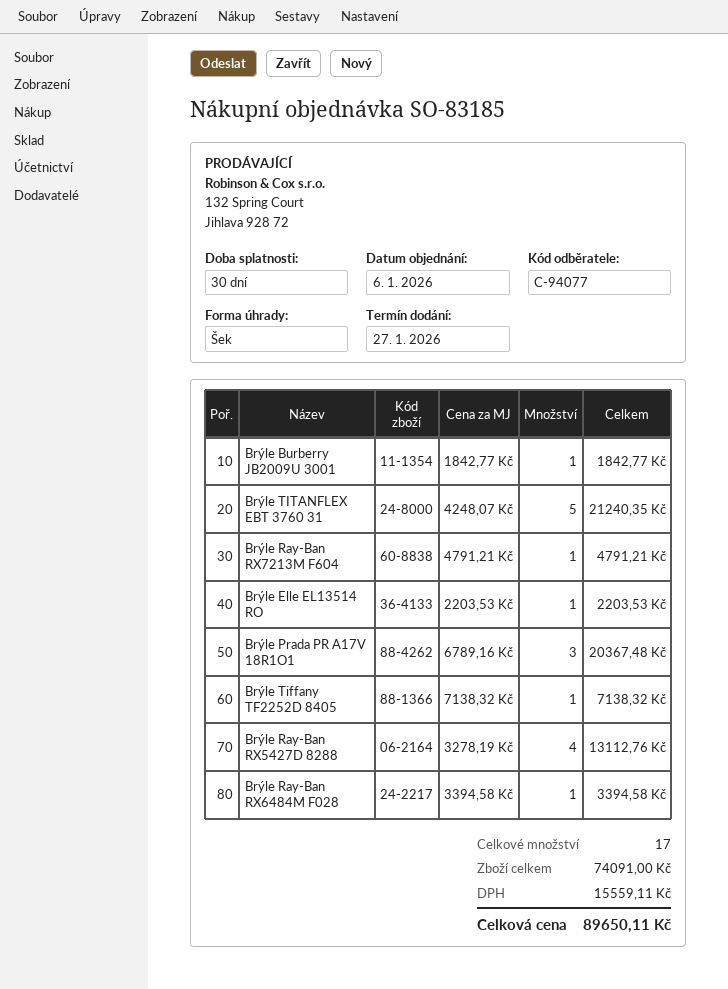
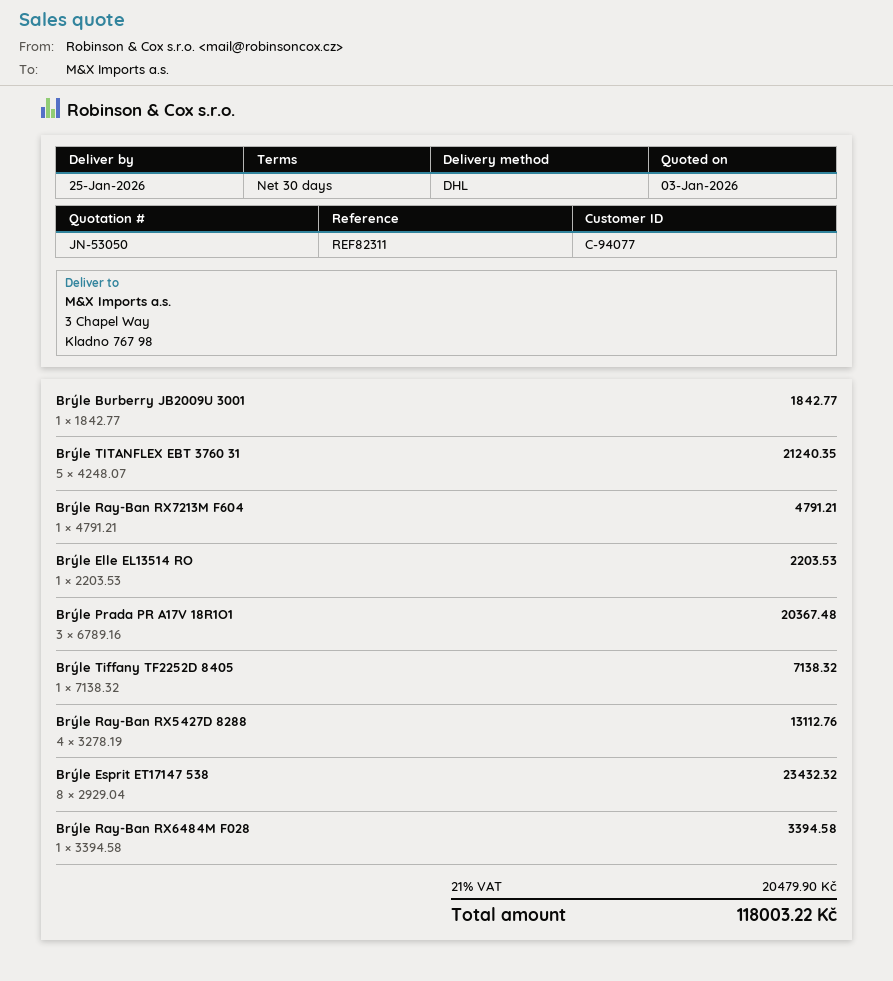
delivery date: 2026-01-27 -> 2026-01-25
Brýle Esprit ET17147 538: none -> 8 x 2929.04 = 23432.32
tax: 15559.11 -> 20479.90
total: 89650.11 -> 118003.22

